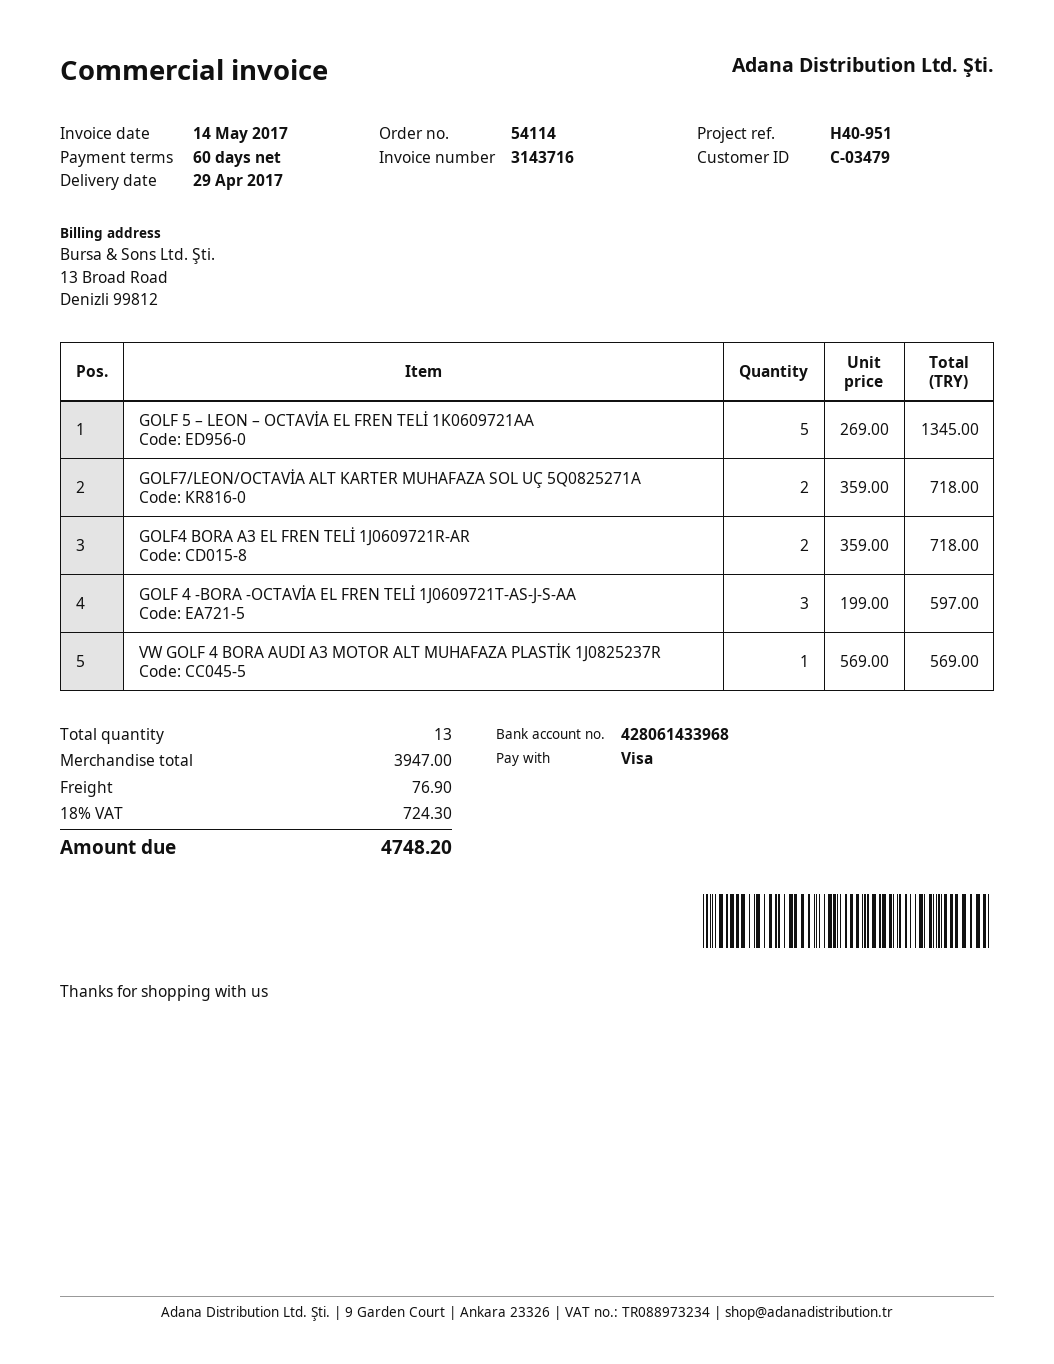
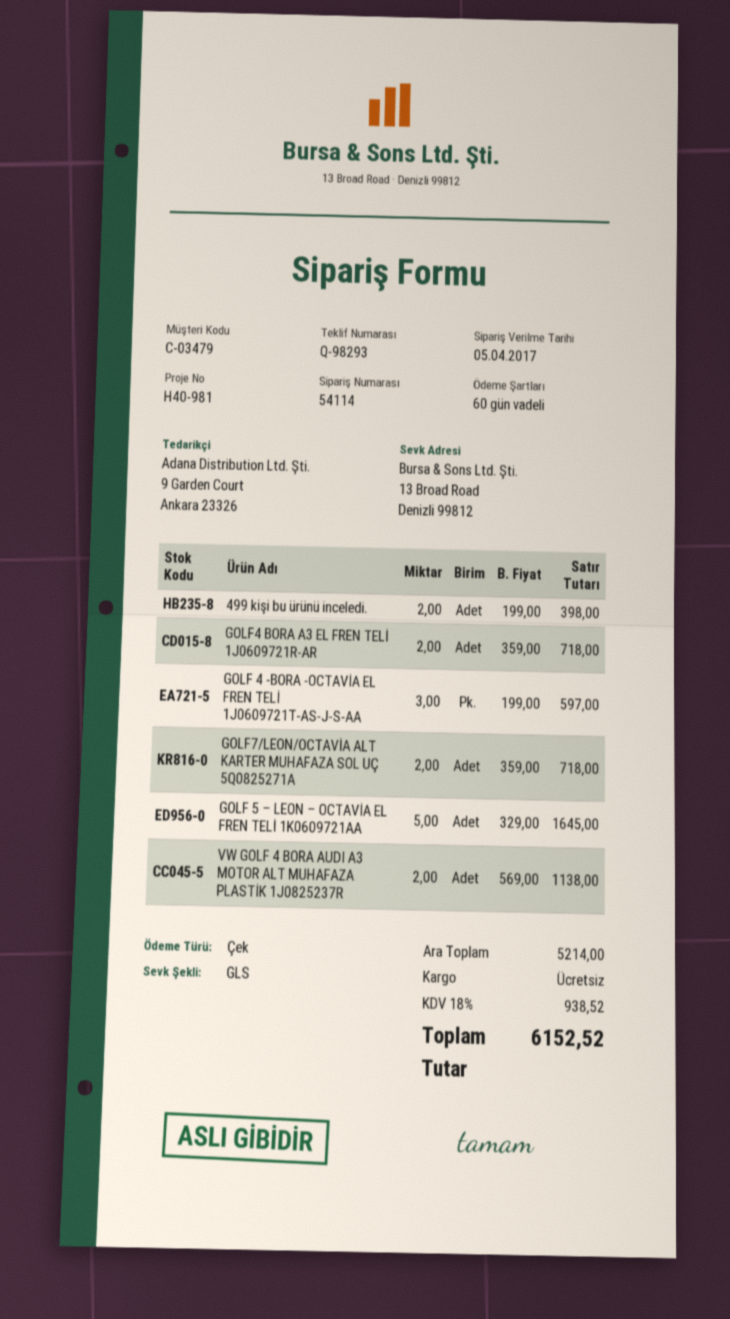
reference: H40-951 -> H40-981
payment method: Visa -> cheque
GOLF 5 – LEON – OCTAVİA EL FREN TELİ 1K0609721AA: 5 x 269.00 = 1345.00 -> 5 x 329.00 = 1645.00
VW GOLF 4 BORA AUDI A3 MOTOR ALT MUHAFAZA PLASTİK 1J0825237R: 1 x 569.00 = 569.00 -> 2 x 569.00 = 1138.00
499 kişi bu ürünü inceledi.: none -> 2 x 199.00 = 398.00
subtotal: 3947.00 -> 5214.00
shipping: 76.90 -> 0.00
tax: 18% = 724.30 -> 18% = 938.52
total: 4748.20 -> 6152.52

